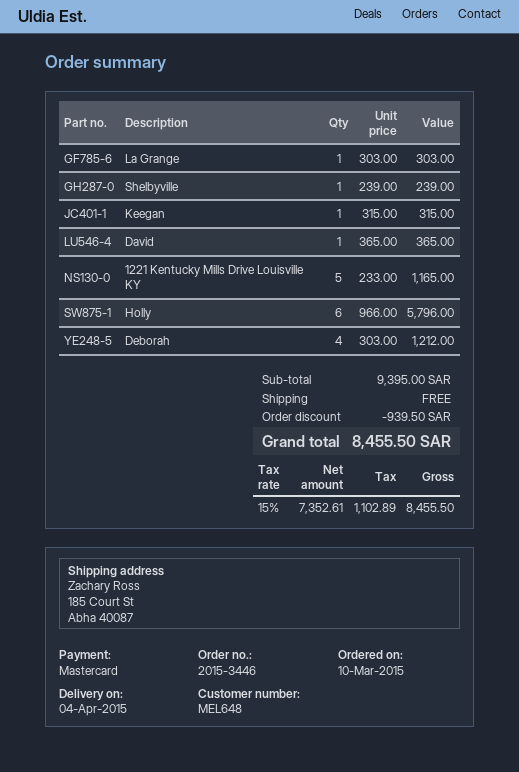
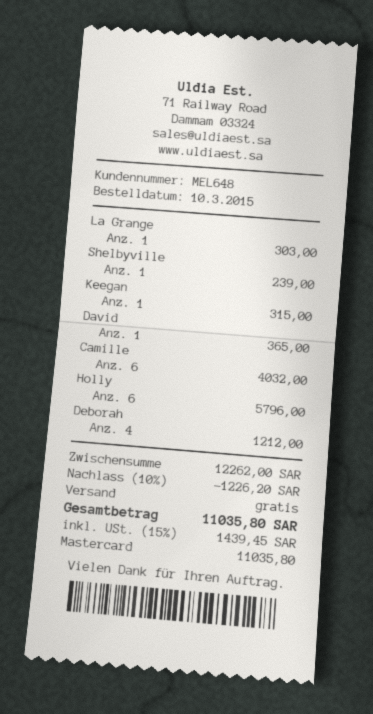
1221 Kentucky Mills Drive Louisville KY: 5 for 1165.00 -> none
Camille: none -> 6 for 4032.00
subtotal: 9395.00 -> 12262.00
discount: 939.50 -> 1226.20
tax: 15% = 1102.89 -> 15% = 1439.45
total: 8455.50 -> 11035.80

